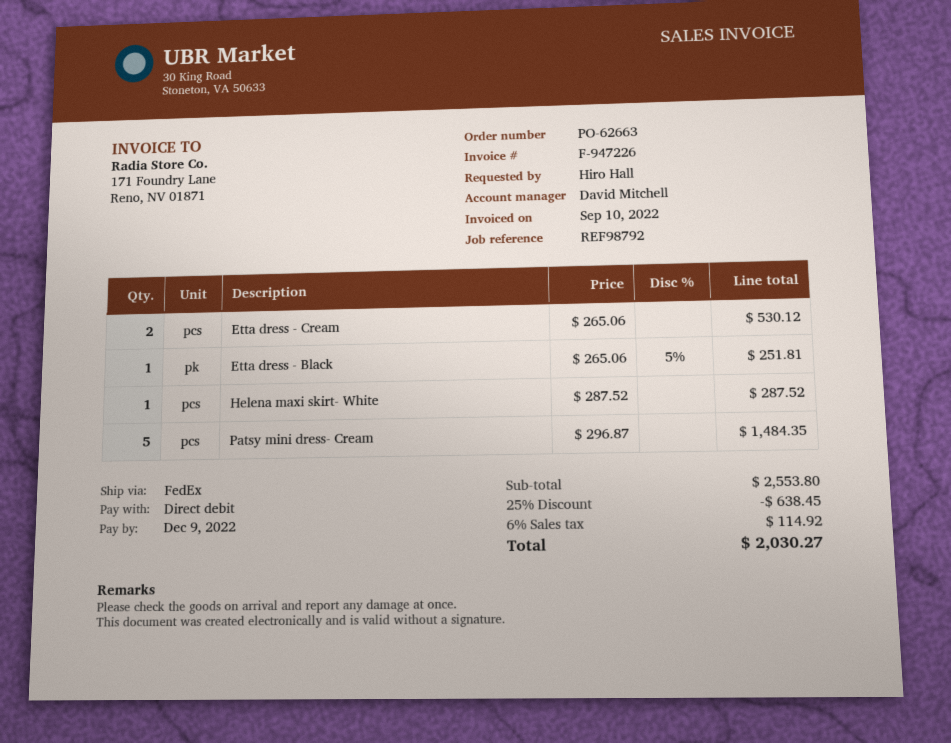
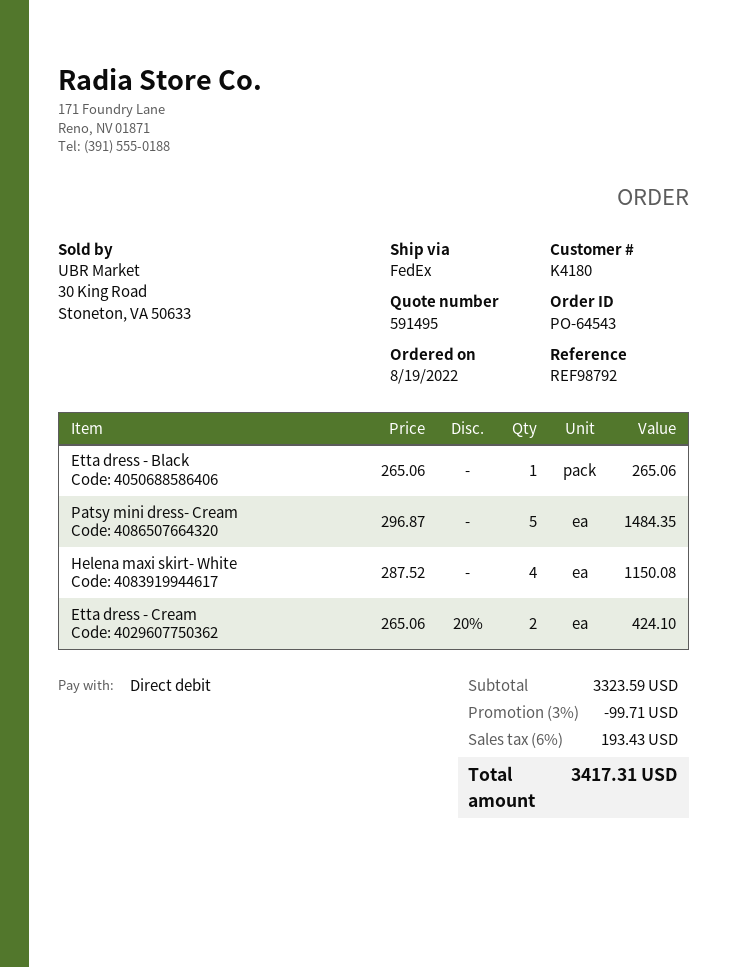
order number: PO-62663 -> PO-64543
Etta dress - Cream: 2 x 265.06 = 530.12 -> 2 x 265.06 - 20% = 424.10
Etta dress - Black: 1 x 265.06 - 5% = 251.81 -> 1 x 265.06 = 265.06
Helena maxi skirt- White: 1 x 287.52 = 287.52 -> 4 x 287.52 = 1150.08
subtotal: 2553.80 -> 3323.59
discount: 25% = 638.45 -> 3% = 99.71
tax: 6% = 114.92 -> 6% = 193.43
total: 2030.27 -> 3417.31

